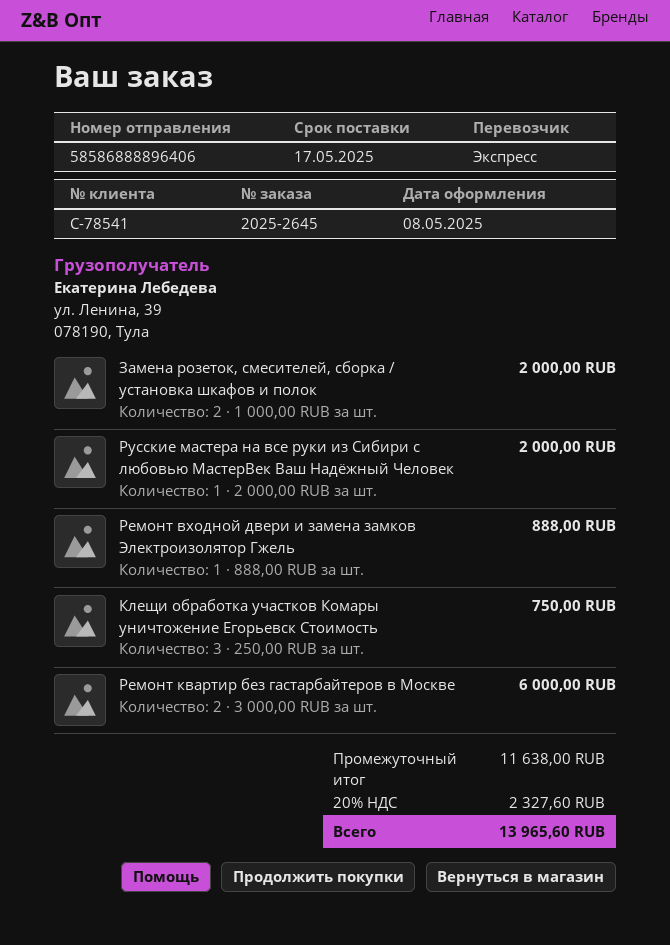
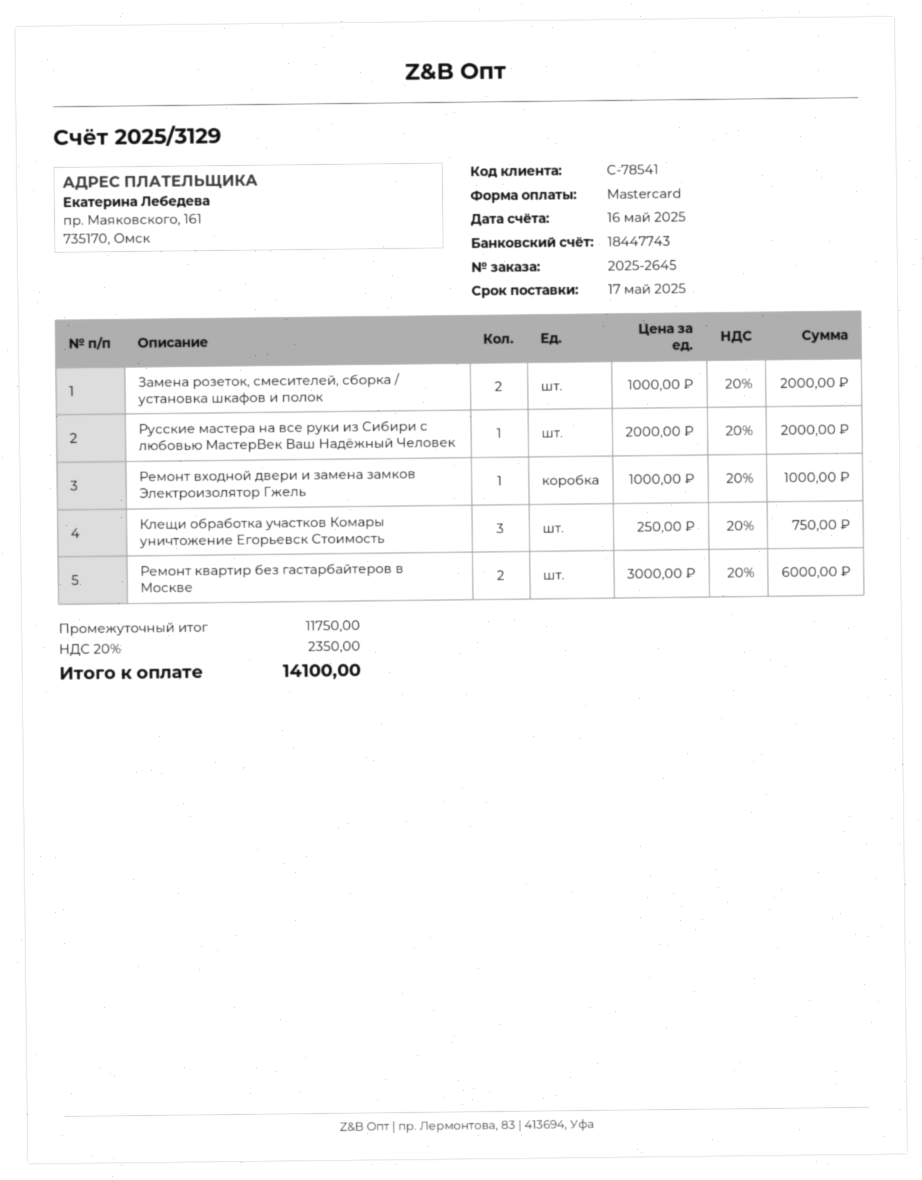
Ремонт входной двери и замена замков Электроизолятор Гжель: 1 x 888.00 = 888.00 -> 1 x 1000.00 = 1000.00
subtotal: 11638.00 -> 11750.00
tax: 20% = 2327.60 -> 20% = 2350.00
total: 13965.60 -> 14100.00

